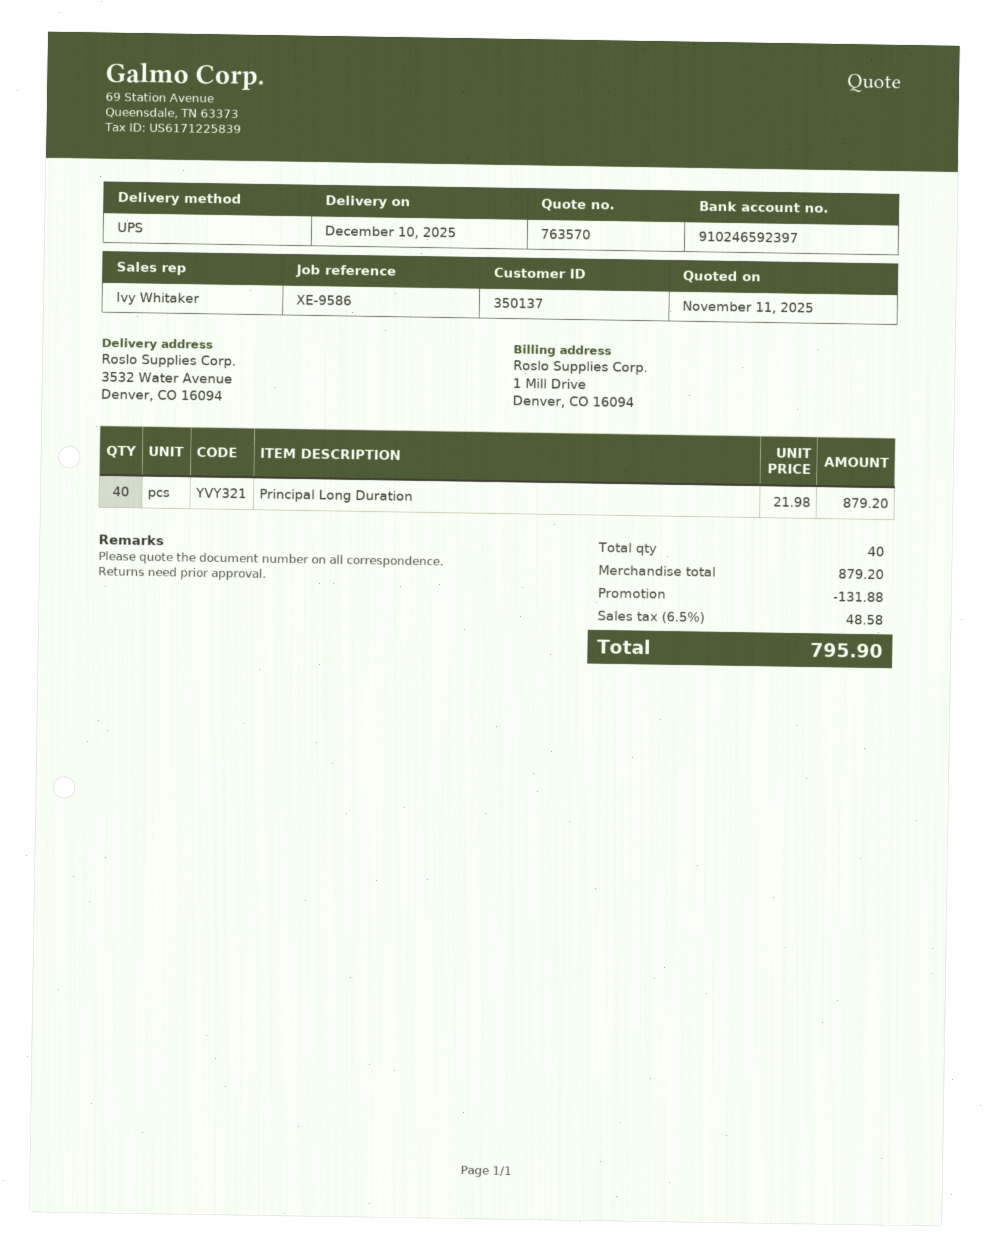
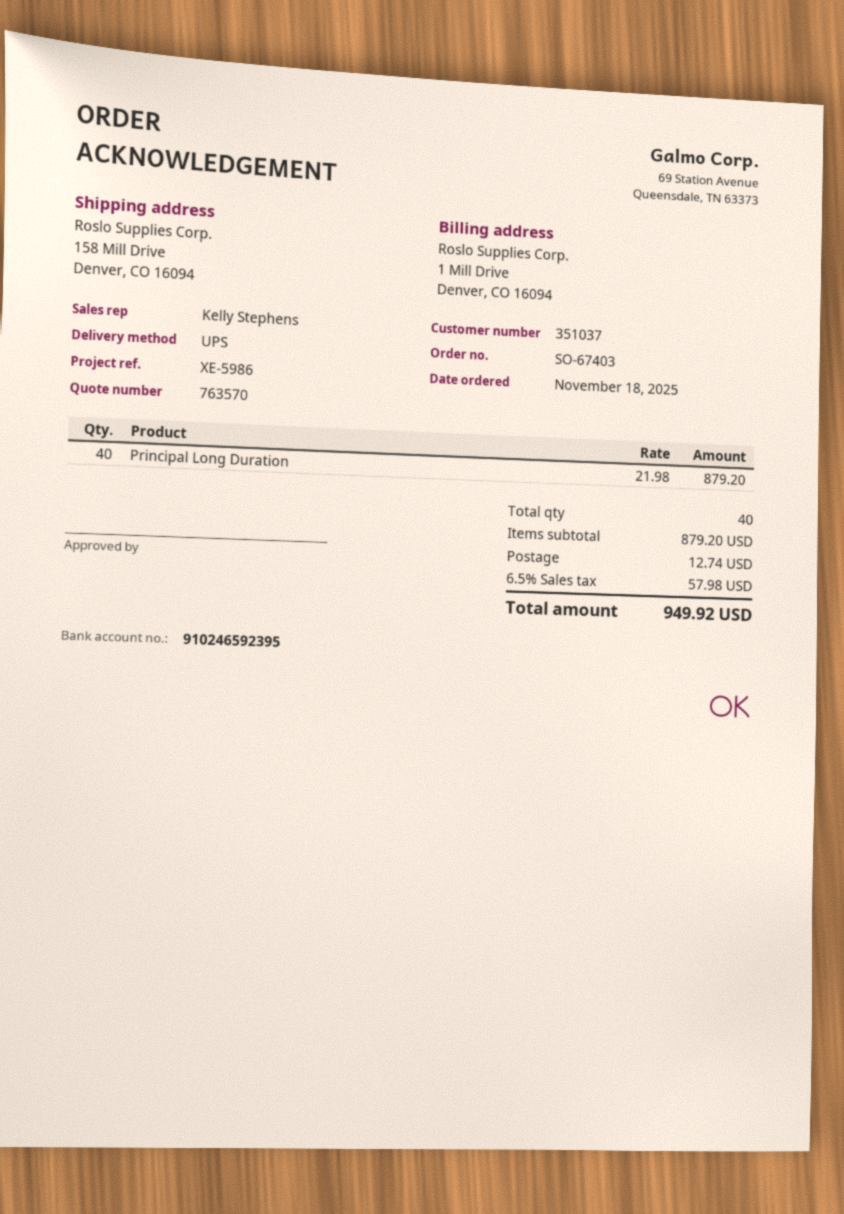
customer number: 350137 -> 351037
reference: XE-9586 -> XE-5986
sales rep: Ivy Whitaker -> Kelly Stephens
bank account: 910246592397 -> 910246592395
ship to: 3532 Water Avenue, Denver, CO 16094 -> 158 Mill Drive, Denver, CO 16094
discount: 131.88 -> none
shipping: none -> 12.74
tax: 6.5% = 48.58 -> 6.5% = 57.98
total: 795.90 -> 949.92

